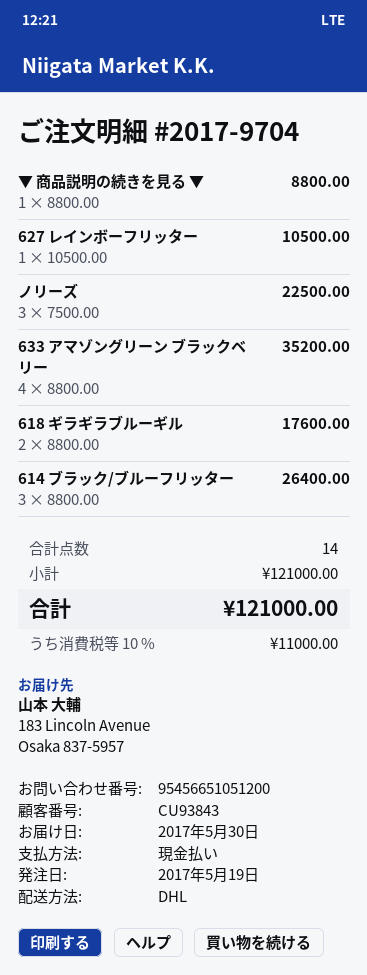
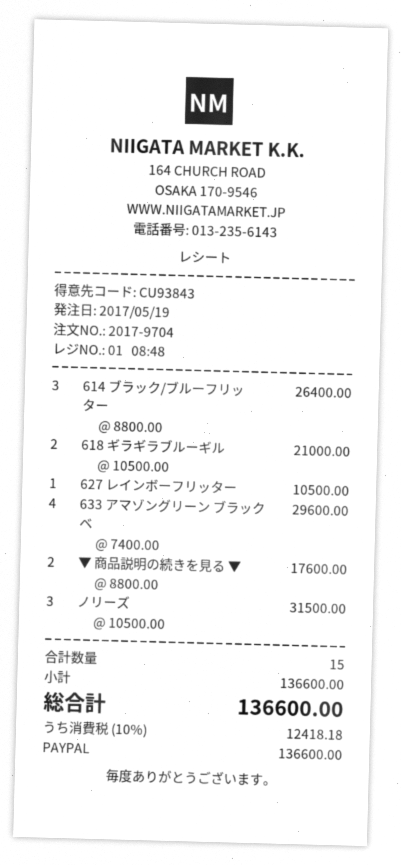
payment method: cash -> PayPal
▼ 商品説明の続きを見る ▼: 1 x 8800.00 = 8800.00 -> 2 x 8800.00 = 17600.00
ノリーズ: 3 x 7500.00 = 22500.00 -> 3 x 10500.00 = 31500.00
633 アマゾングリーン ブラックベリー: 4 x 8800.00 = 35200.00 -> 4 x 7400.00 = 29600.00
618 ギラギラブルーギル: 2 x 8800.00 = 17600.00 -> 2 x 10500.00 = 21000.00
total quantity: 14 -> 15
subtotal: 121000.00 -> 136600.00
tax: 10% = 11000.00 -> 10% = 12418.18
total: 121000.00 -> 136600.00

